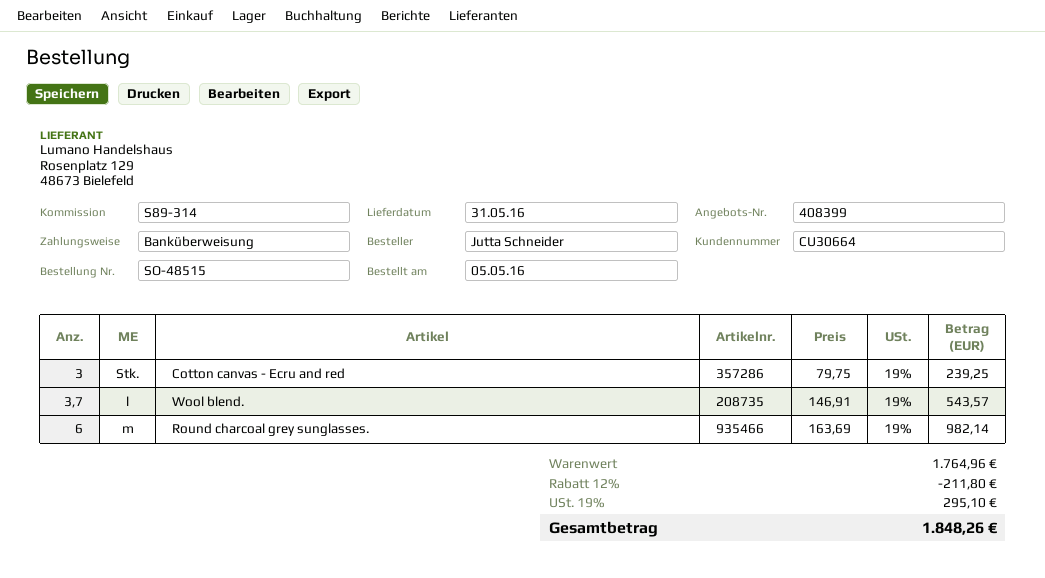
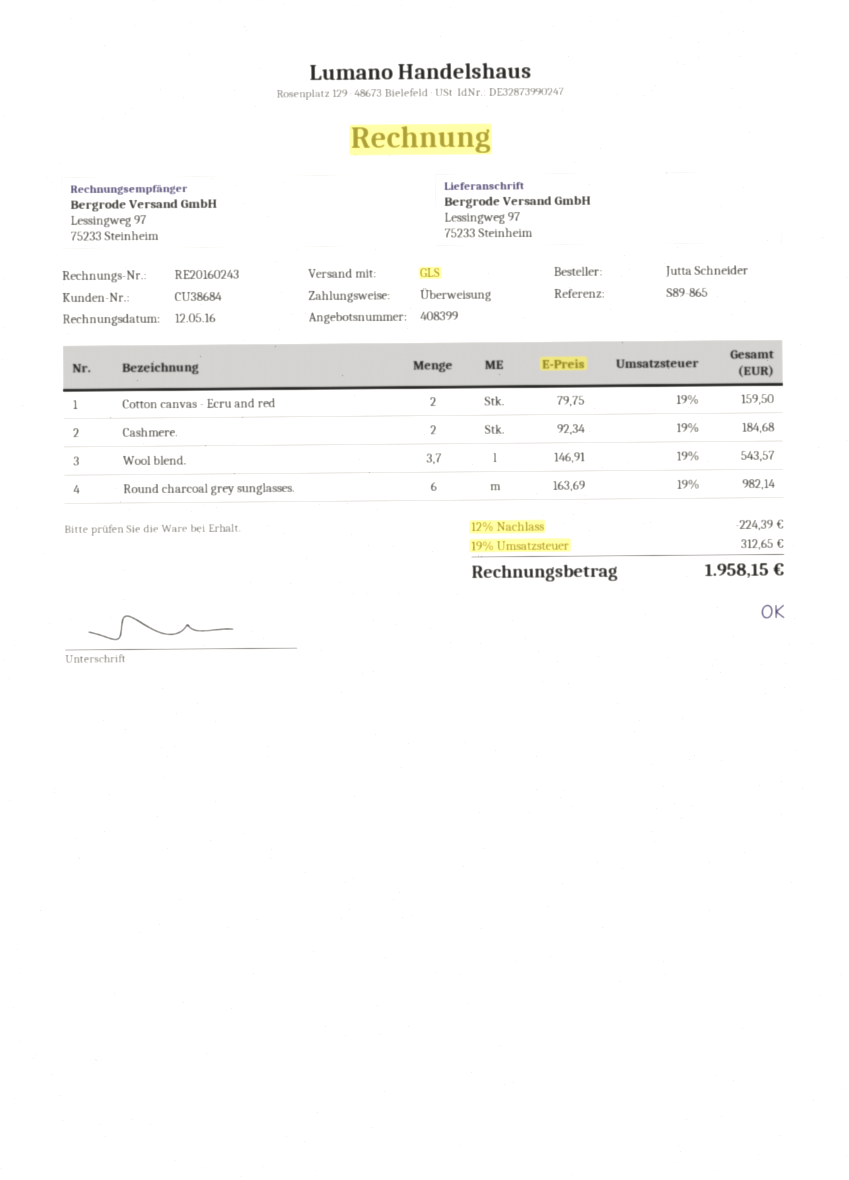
customer number: CU30664 -> CU38684
reference: S89-314 -> S89-865
Cotton canvas - Ecru and red: 3 x 79.75 = 239.25 -> 2 x 79.75 = 159.50
Cashmere.: none -> 2 x 92.34 = 184.68
discount: 12% = 211.80 -> 12% = 224.39
tax: 19% = 295.10 -> 19% = 312.65
total: 1848.26 -> 1958.15

